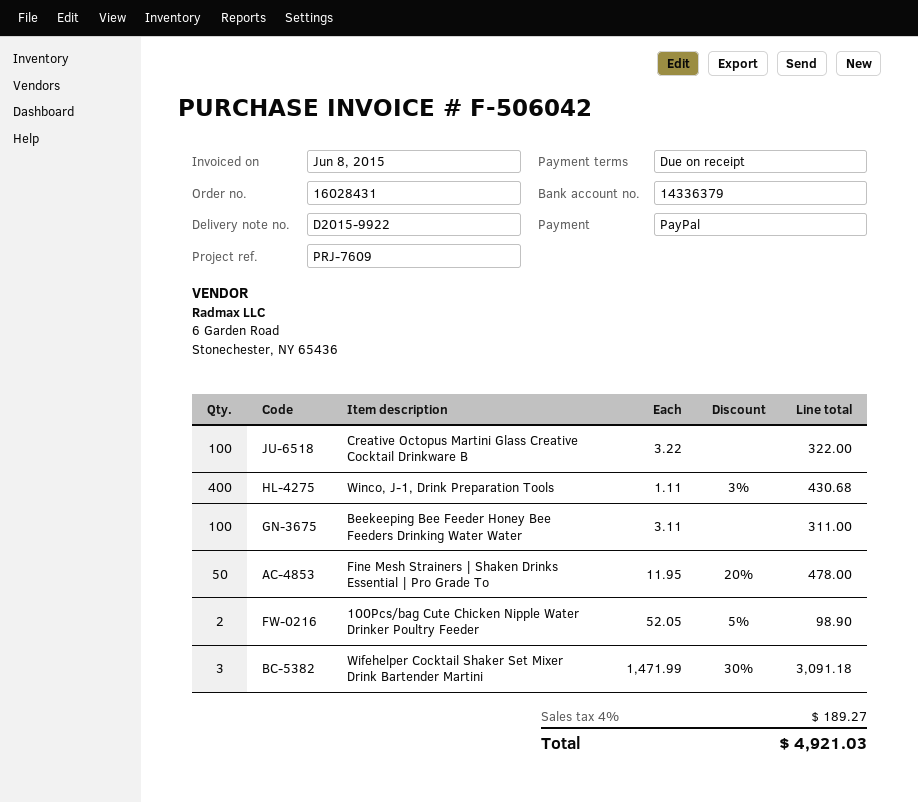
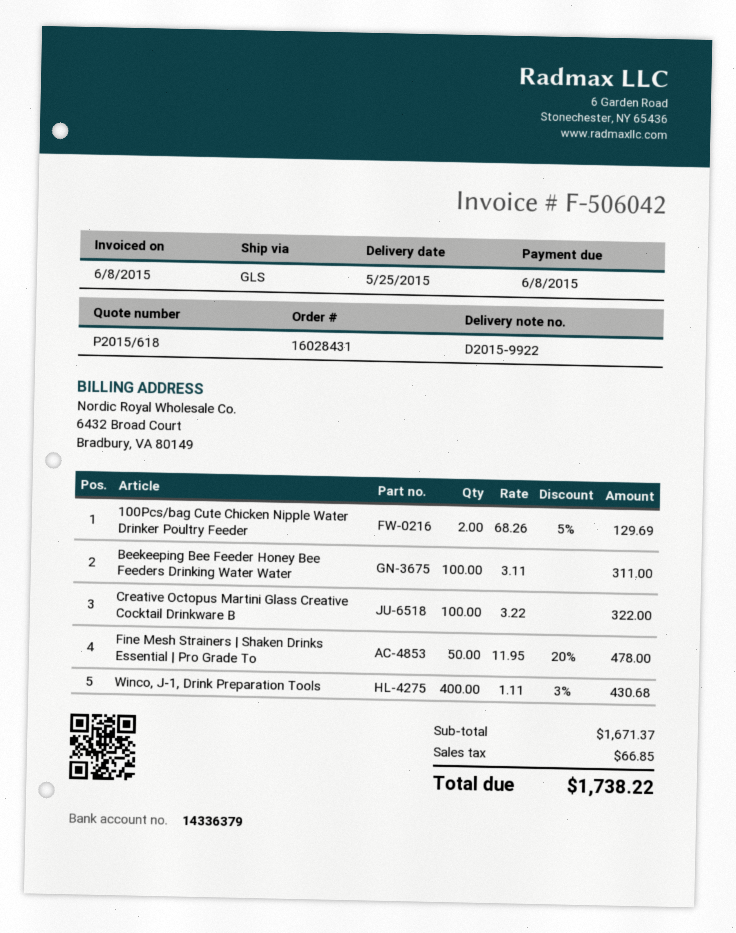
100Pcs/bag Cute Chicken Nipple Water Drinker Poultry Feeder: 2 x 52.05 - 5% = 98.90 -> 2 x 68.26 - 5% = 129.69
Wifehelper Cocktail Shaker Set Mixer Drink Bartender Martini: 3 x 1471.99 - 30% = 3091.18 -> none
tax: 189.27 -> 66.85
total: 4921.03 -> 1738.22

